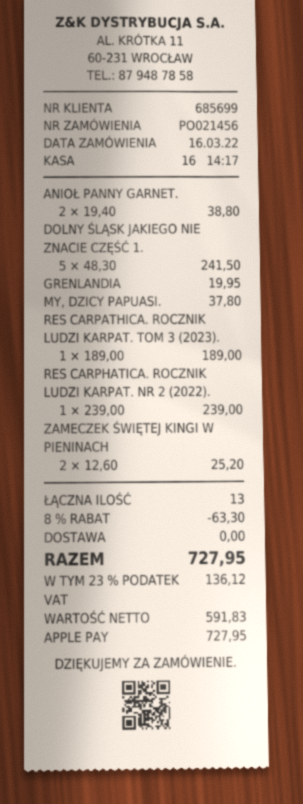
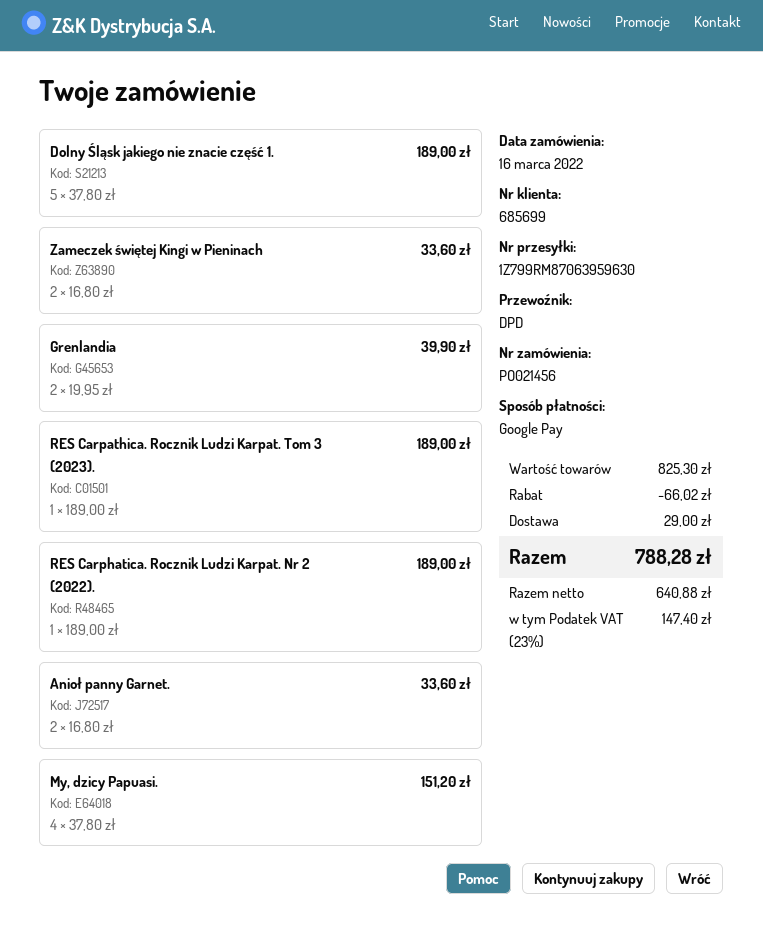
payment method: Apple Pay -> Google Pay
ANIOŁ PANNY GARNET.: 2 x 19.40 = 38.80 -> 2 x 16.80 = 33.60
DOLNY ŚLĄSK JAKIEGO NIE ZNACIE CZĘŚĆ 1.: 5 x 48.30 = 241.50 -> 5 x 37.80 = 189.00
GRENLANDIA: 1 x 19.95 = 19.95 -> 2 x 19.95 = 39.90
MY, DZICY PAPUASI.: 1 x 37.80 = 37.80 -> 4 x 37.80 = 151.20
RES CARPHATICA. ROCZNIK LUDZI KARPAT. NR 2 (2022).: 1 x 239.00 = 239.00 -> 1 x 189.00 = 189.00
ZAMECZEK ŚWIĘTEJ KINGI W PIENINACH: 2 x 12.60 = 25.20 -> 2 x 16.80 = 33.60
discount: 63.30 -> 66.02
shipping: 0.00 -> 29.00
net: 591.83 -> 640.88
tax: 23% = 136.12 -> 23% = 147.40
total: 727.95 -> 788.28

